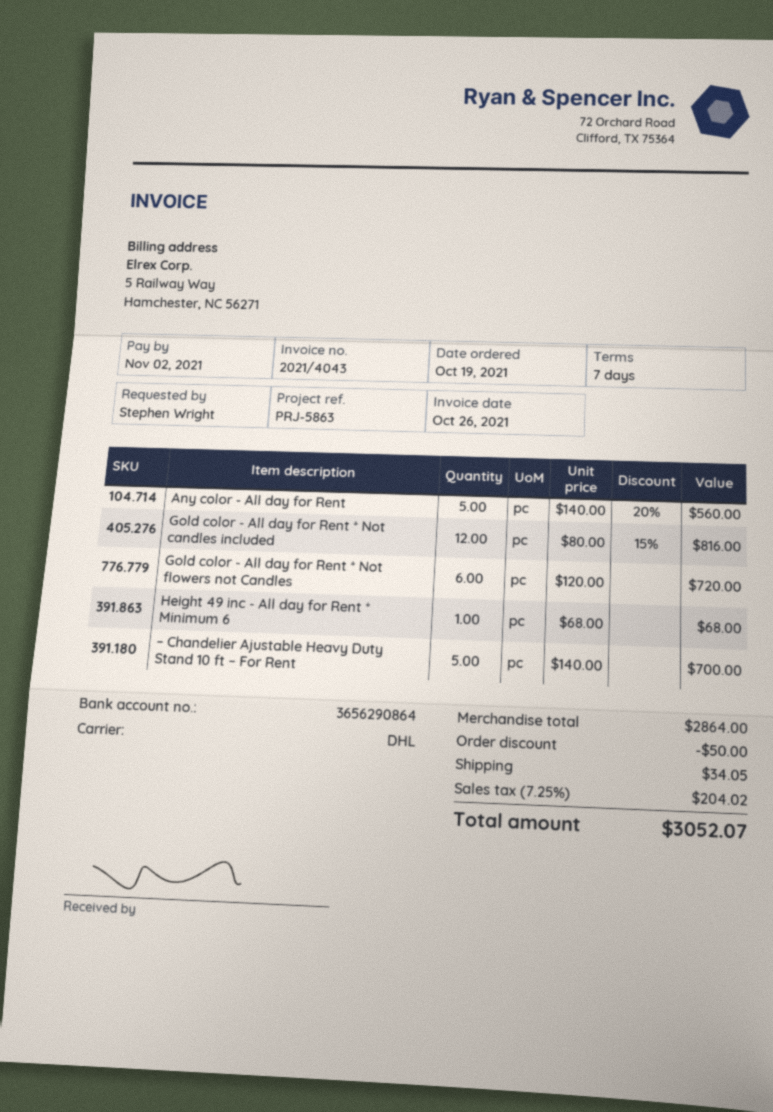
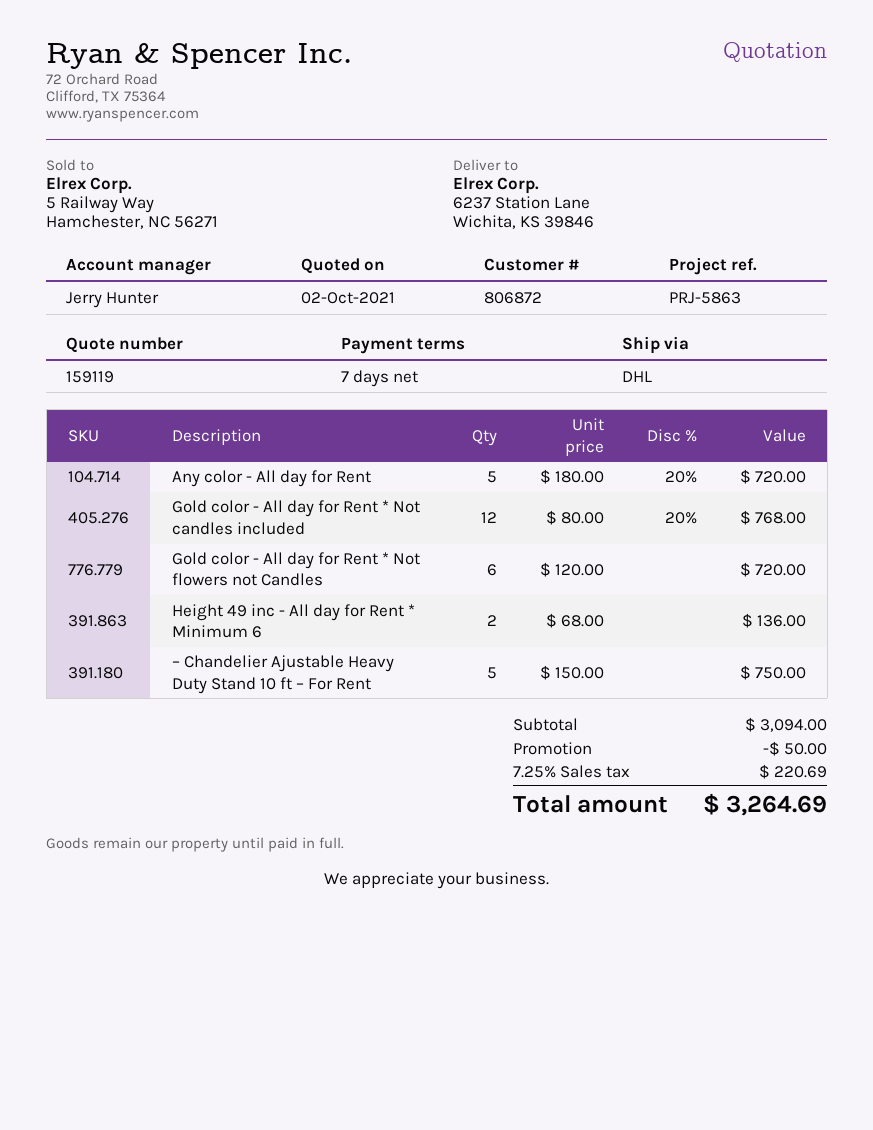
Any color - All day for Rent: 5 x 140.00 - 20% = 560.00 -> 5 x 180.00 - 20% = 720.00
Gold color - All day for Rent * Not candles included: 12 x 80.00 - 15% = 816.00 -> 12 x 80.00 - 20% = 768.00
Height 49 inc - All day for Rent * Minimum 6: 1 x 68.00 = 68.00 -> 2 x 68.00 = 136.00
– Chandelier Ajustable Heavy Duty Stand 10 ft – For Rent: 5 x 140.00 = 700.00 -> 5 x 150.00 = 750.00
subtotal: 2864.00 -> 3094.00
shipping: 34.05 -> none
tax: 7.25% = 204.02 -> 7.25% = 220.69
total: 3052.07 -> 3264.69

